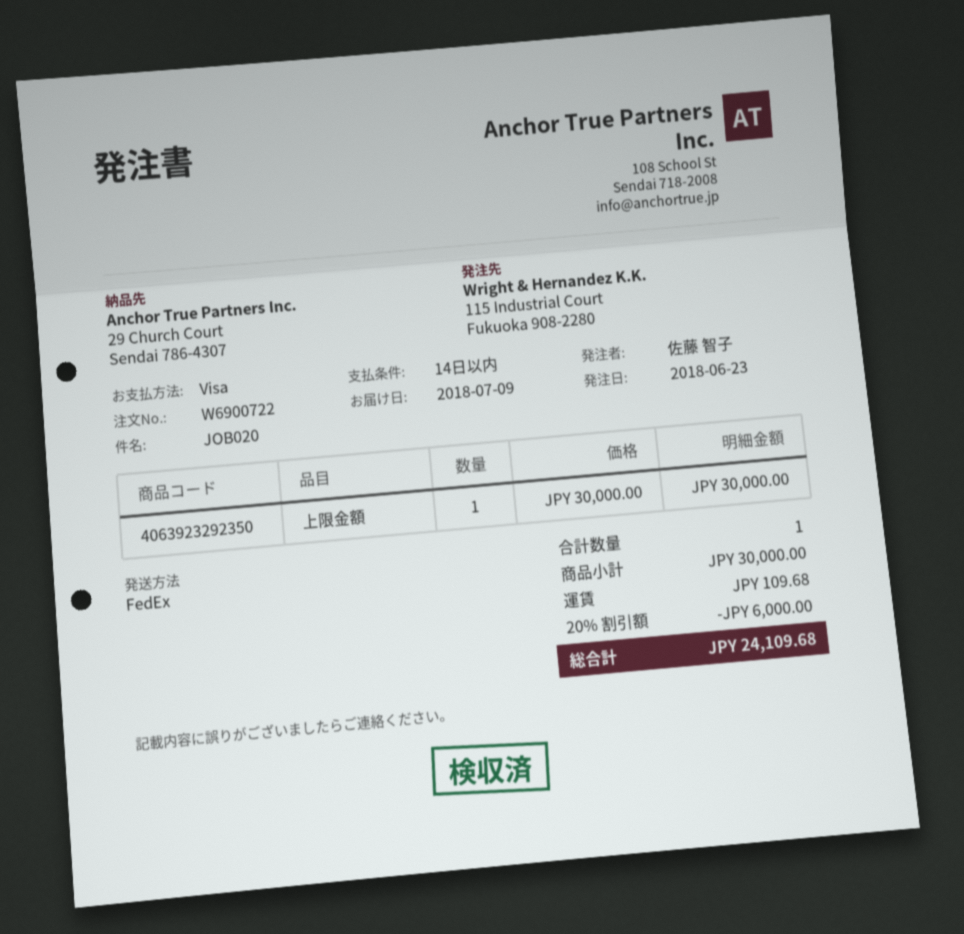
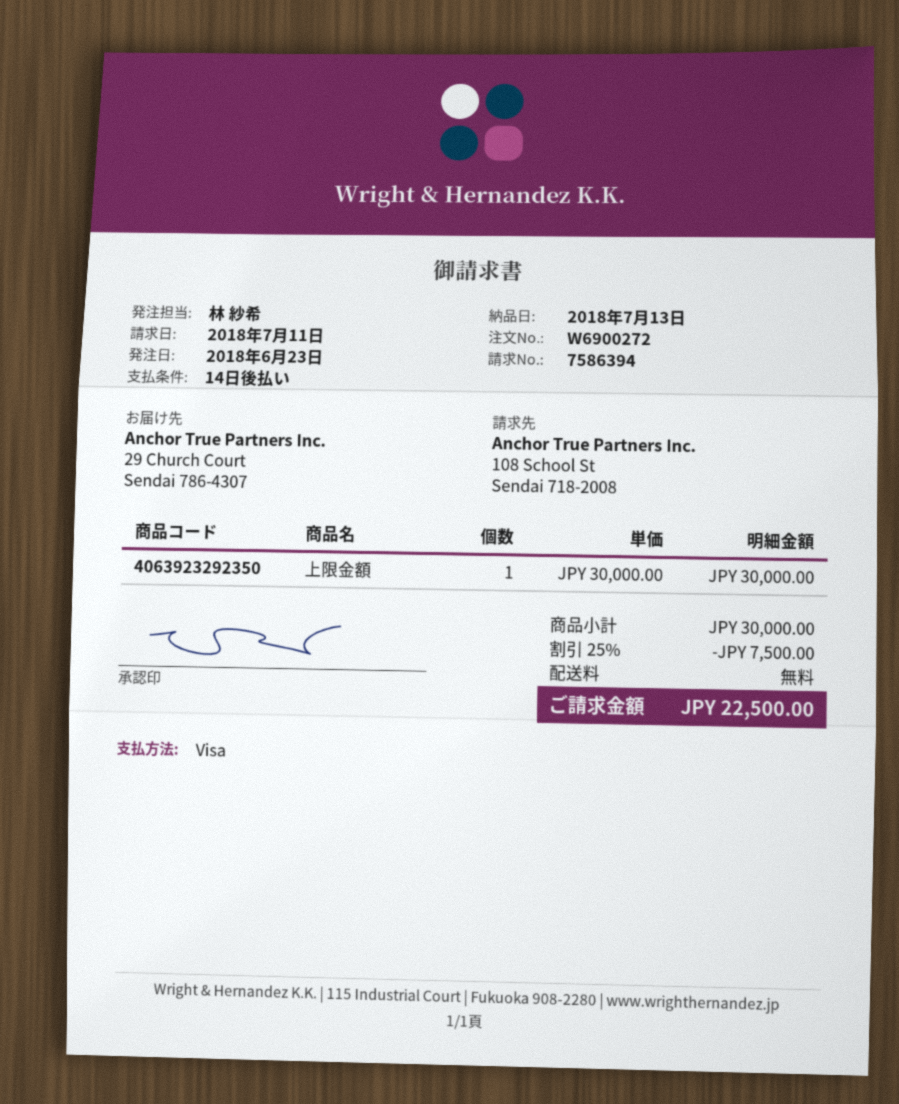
order number: W6900722 -> W6900272
delivery date: 2018-07-09 -> 2018-07-13
ordered by: 佐藤 智子 -> 林 紗希
discount: 20% = 6000.00 -> 25% = 7500.00
shipping: 109.68 -> 0.00
total: 24109.68 -> 22500.00

